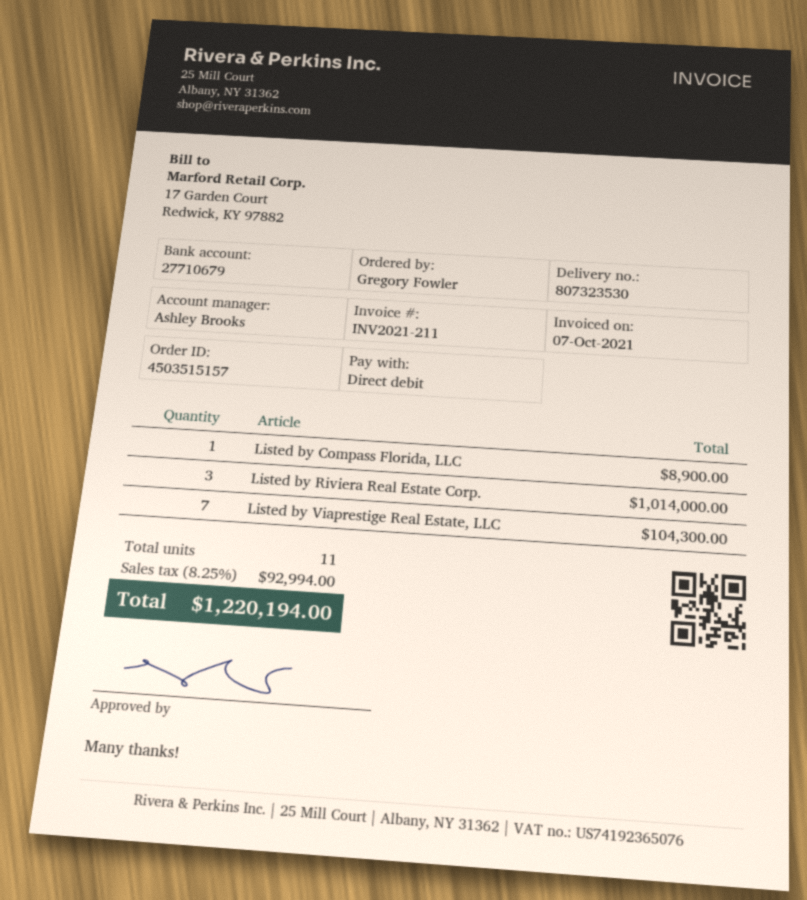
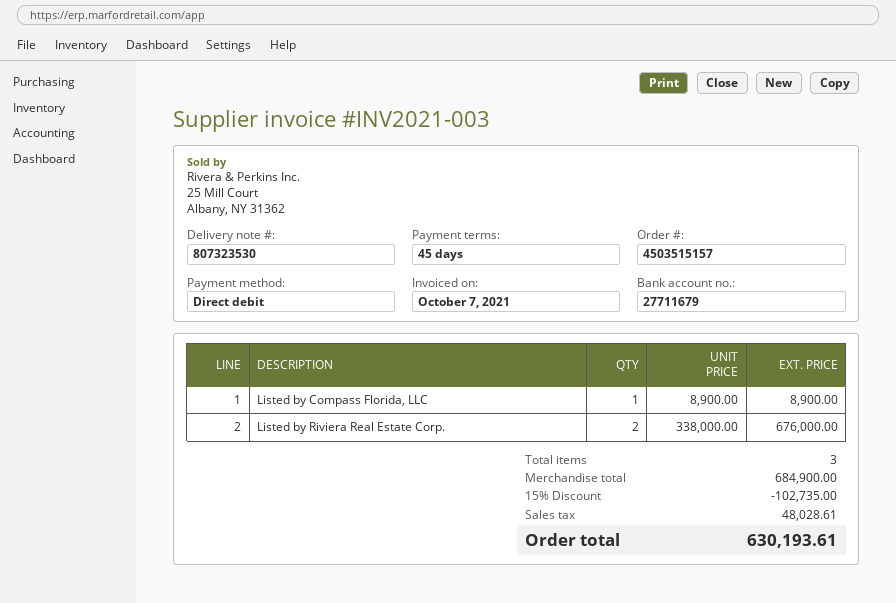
invoice number: INV2021-211 -> INV2021-003
bank account: 27710679 -> 27711679
Listed by Riviera Real Estate Corp.: 3 for 1014000.00 -> 2 for 676000.00
Listed by Viaprestige Real Estate, LLC: 7 for 104300.00 -> none
total quantity: 11 -> 3
discount: none -> 15% = 102735.00
tax: 92994.00 -> 48028.61
total: 1220194.00 -> 630193.61

